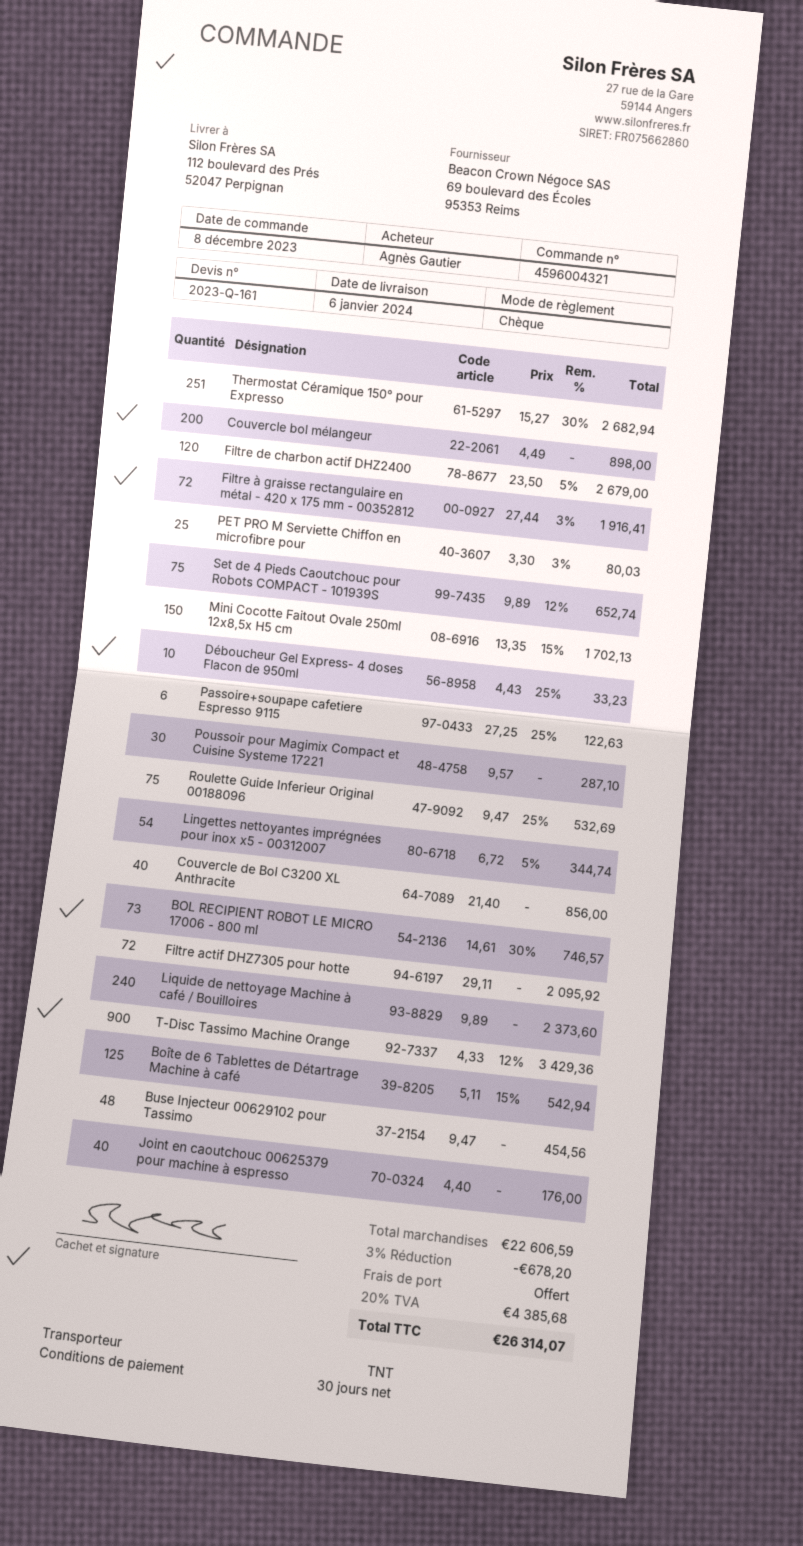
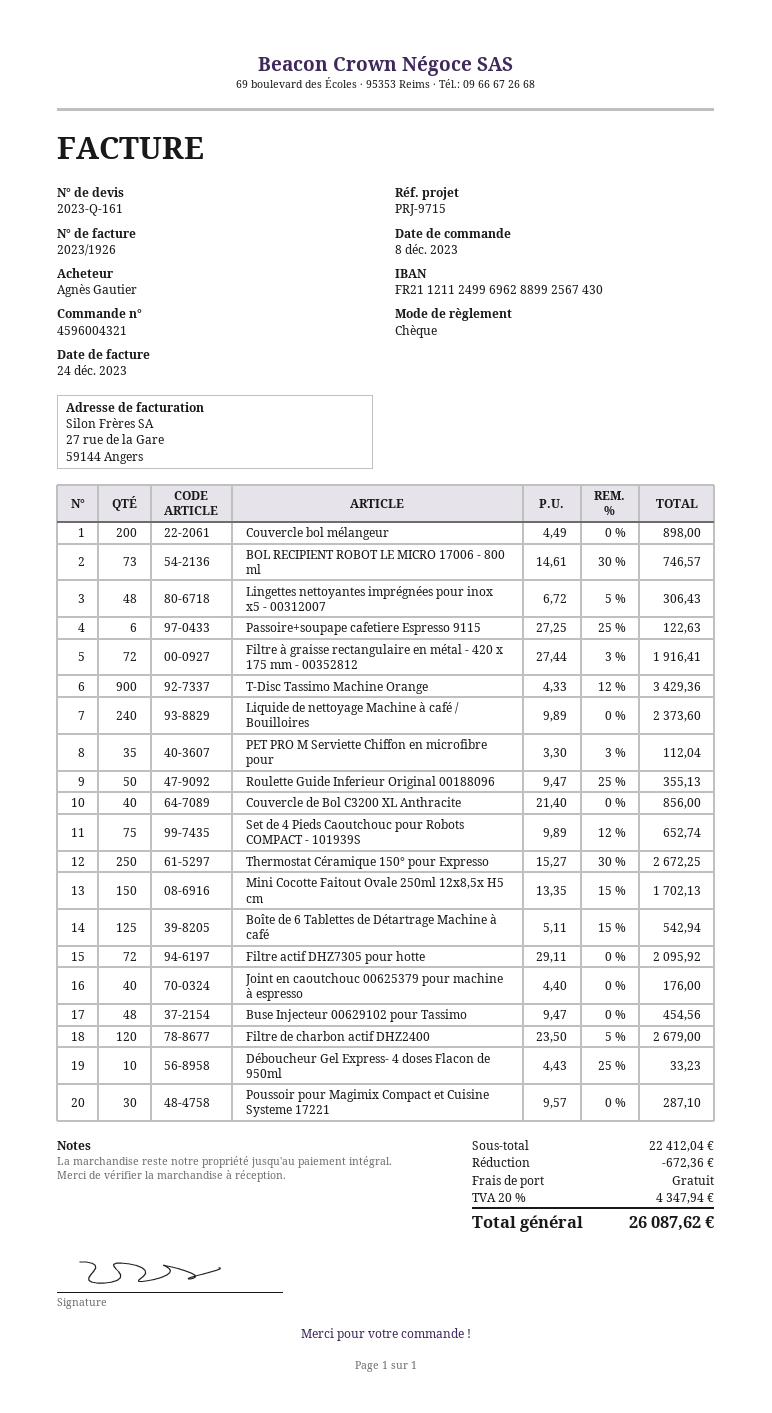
Thermostat Céramique 150° pour Expresso: 251 x 15.27 - 30% = 2682.94 -> 250 x 15.27 - 30% = 2672.25
PET PRO M Serviette Chiffon en microfibre pour: 25 x 3.30 - 3% = 80.03 -> 35 x 3.30 - 3% = 112.04
Roulette Guide Inferieur Original 00188096: 75 x 9.47 - 25% = 532.69 -> 50 x 9.47 - 25% = 355.13
Lingettes nettoyantes imprégnées pour inox x5 - 00312007: 54 x 6.72 - 5% = 344.74 -> 48 x 6.72 - 5% = 306.43
subtotal: 22606.59 -> 22412.04
discount: 678.20 -> 672.36
tax: 20% = 4385.68 -> 20% = 4347.94
total: 26314.07 -> 26087.62

